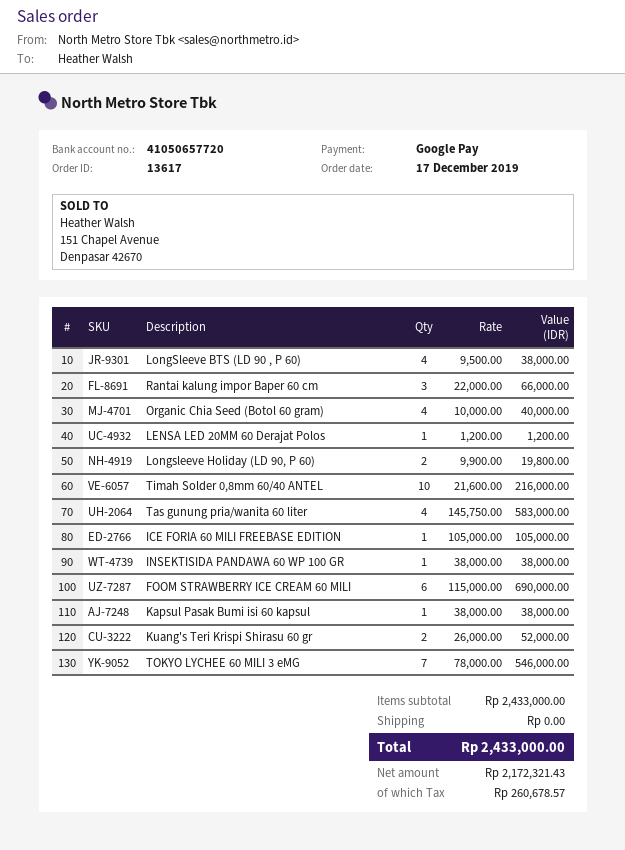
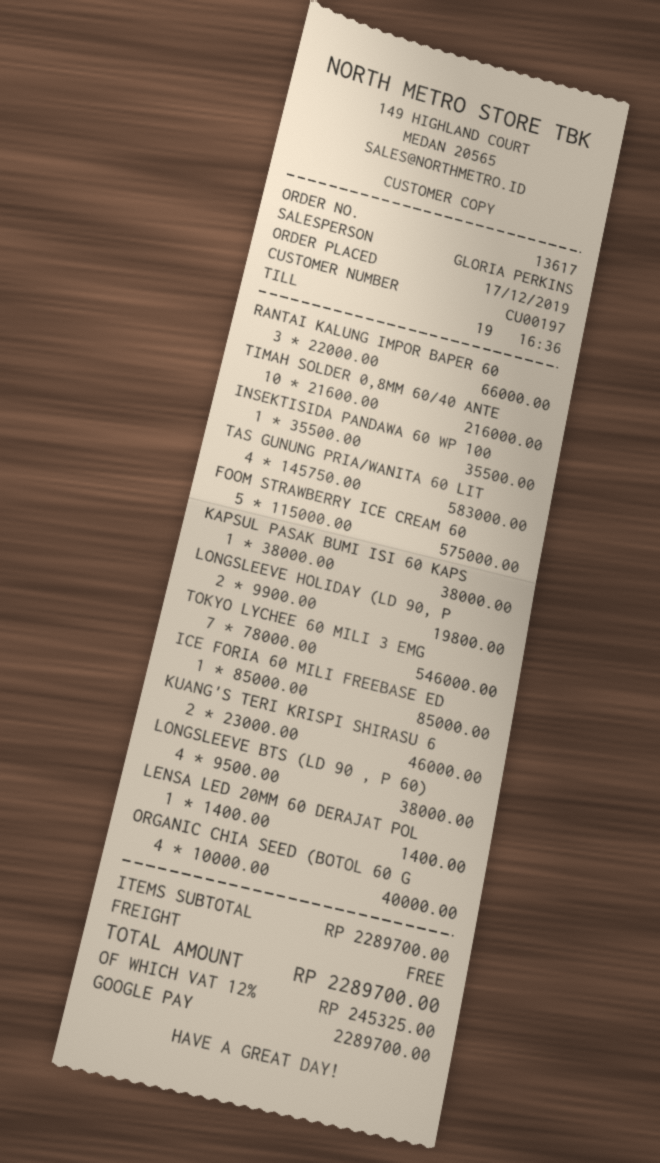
LENSA LED 20MM 60 Derajat Polos: 1 x 1200.00 = 1200.00 -> 1 x 1400.00 = 1400.00
ICE FORIA 60 MILI FREEBASE EDITION: 1 x 105000.00 = 105000.00 -> 1 x 85000.00 = 85000.00
INSEKTISIDA PANDAWA 60 WP 100 GR: 1 x 38000.00 = 38000.00 -> 1 x 35500.00 = 35500.00
FOOM STRAWBERRY ICE CREAM 60 MILI: 6 x 115000.00 = 690000.00 -> 5 x 115000.00 = 575000.00
Kuang's Teri Krispi Shirasu 60 gr: 2 x 26000.00 = 52000.00 -> 2 x 23000.00 = 46000.00
subtotal: 2433000.00 -> 2289700.00
tax: 260678.57 -> 245325.00
total: 2433000.00 -> 2289700.00

